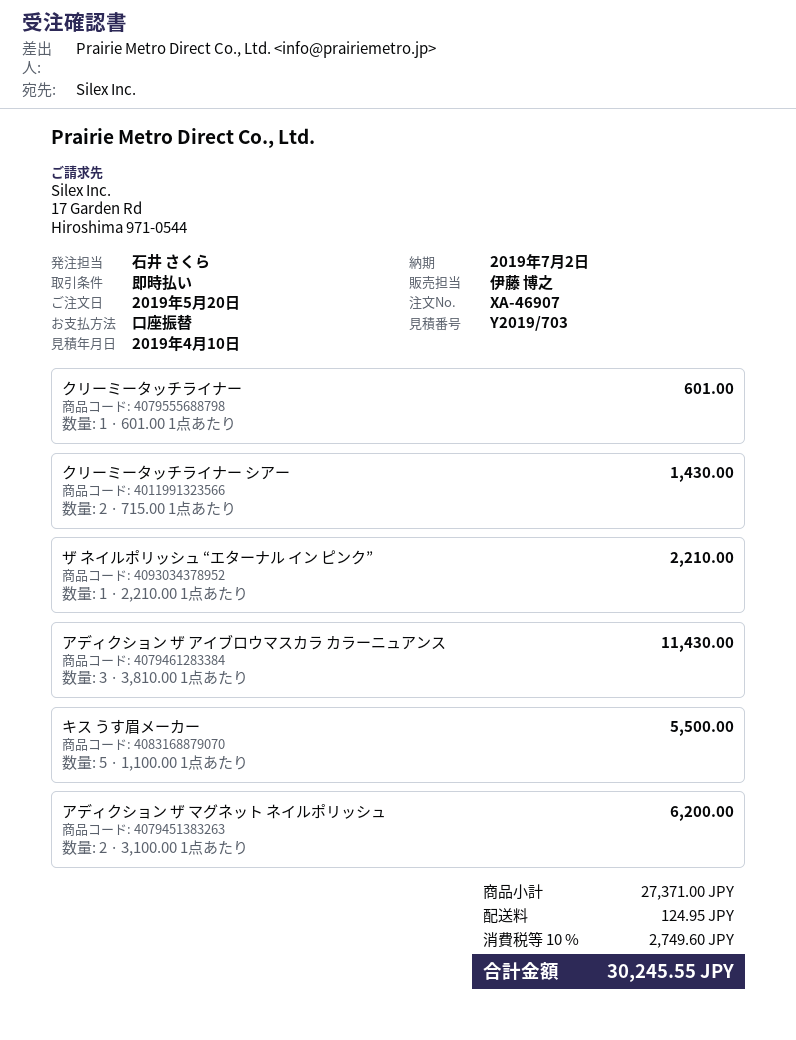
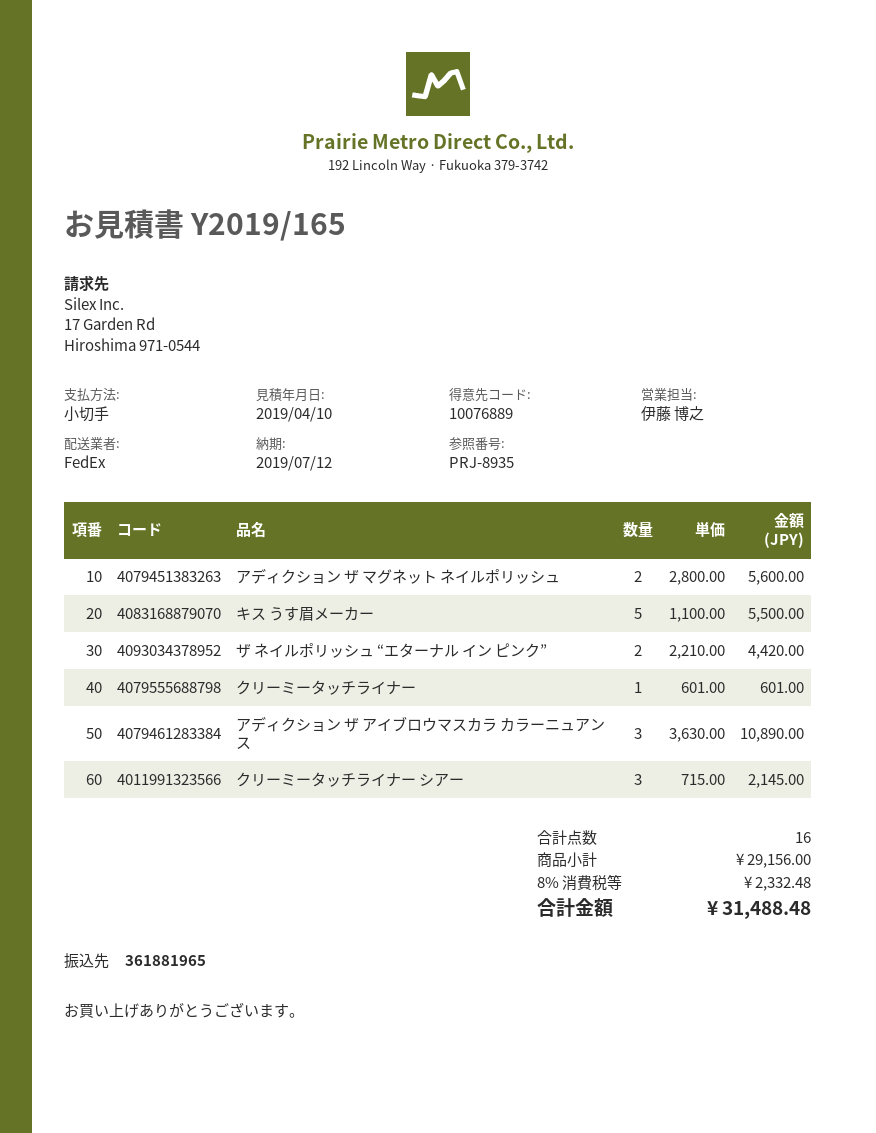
quote number: Y2019/703 -> Y2019/165
delivery date: 2019-07-02 -> 2019-07-12
payment method: direct debit -> cheque
クリーミータッチライナー シアー: 2 x 715.00 = 1430.00 -> 3 x 715.00 = 2145.00
ザ ネイルポリッシュ “エターナル イン ピンク”: 1 x 2210.00 = 2210.00 -> 2 x 2210.00 = 4420.00
アディクション ザ アイブロウマスカラ カラーニュアンス: 3 x 3810.00 = 11430.00 -> 3 x 3630.00 = 10890.00
アディクション ザ マグネット ネイルポリッシュ: 2 x 3100.00 = 6200.00 -> 2 x 2800.00 = 5600.00
subtotal: 27371.00 -> 29156.00
shipping: 124.95 -> none
tax: 10% = 2749.60 -> 8% = 2332.48
total: 30245.55 -> 31488.48

